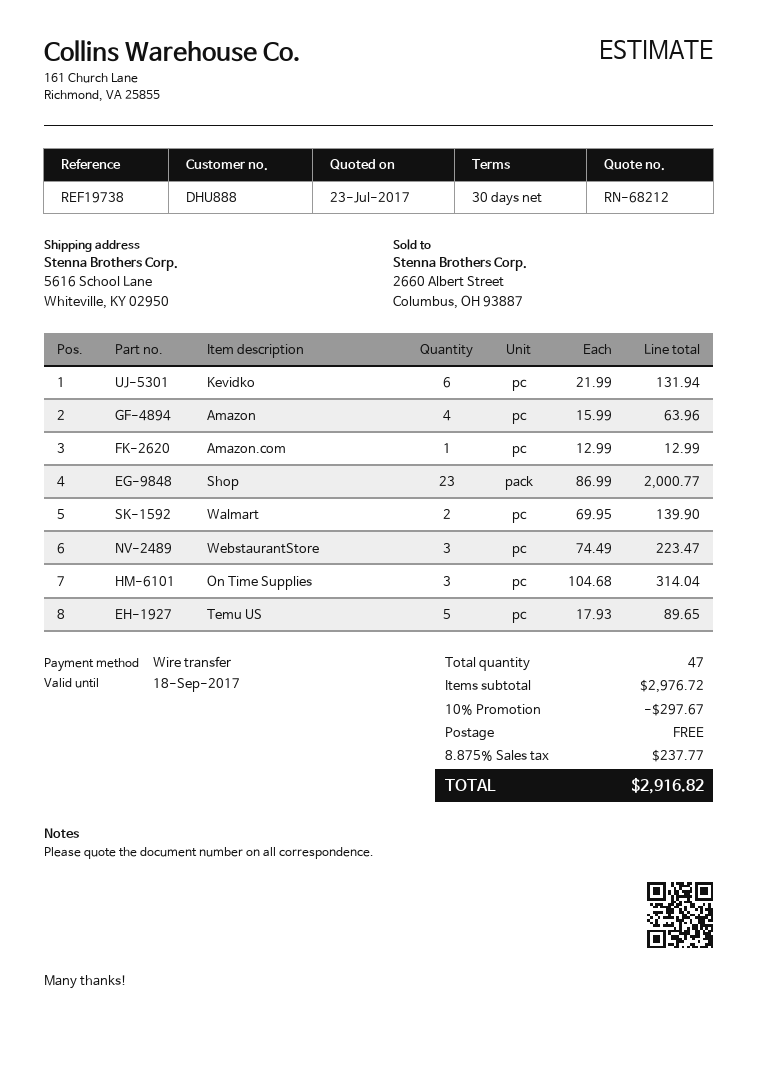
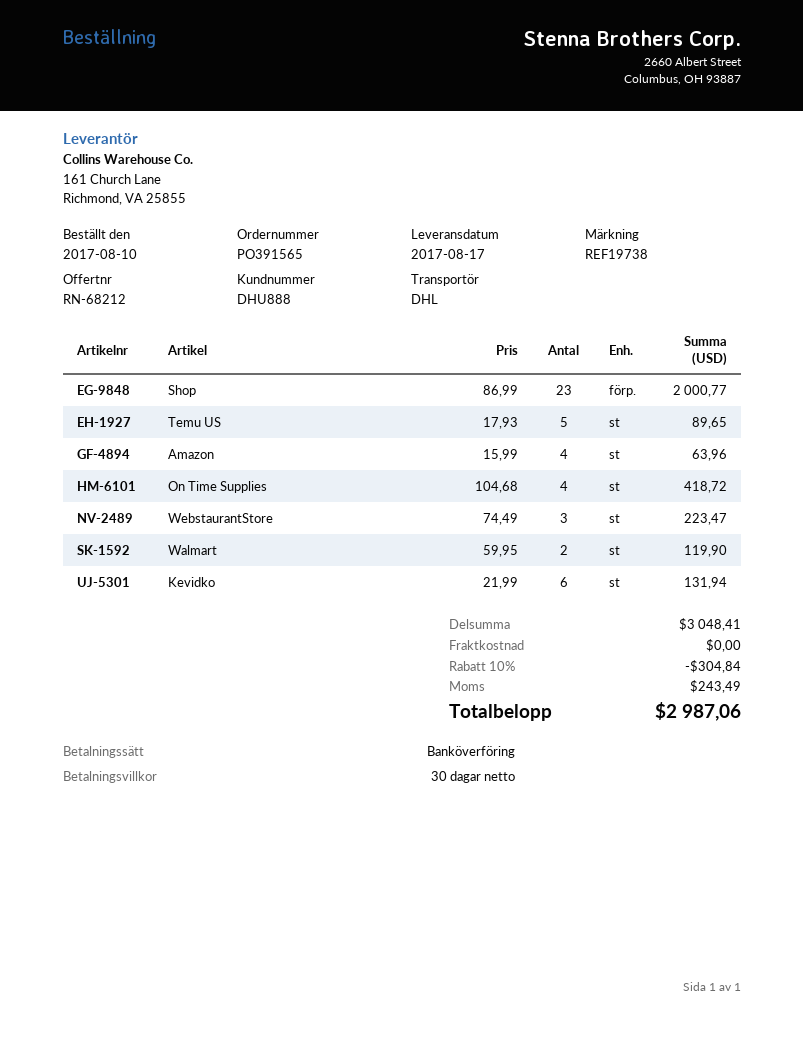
Amazon.com: 1 x 12.99 = 12.99 -> none
Walmart: 2 x 69.95 = 139.90 -> 2 x 59.95 = 119.90
On Time Supplies: 3 x 104.68 = 314.04 -> 4 x 104.68 = 418.72
subtotal: 2976.72 -> 3048.41
discount: 10% = 297.67 -> 10% = 304.84
tax: 237.77 -> 243.49
total: 2916.82 -> 2987.06

